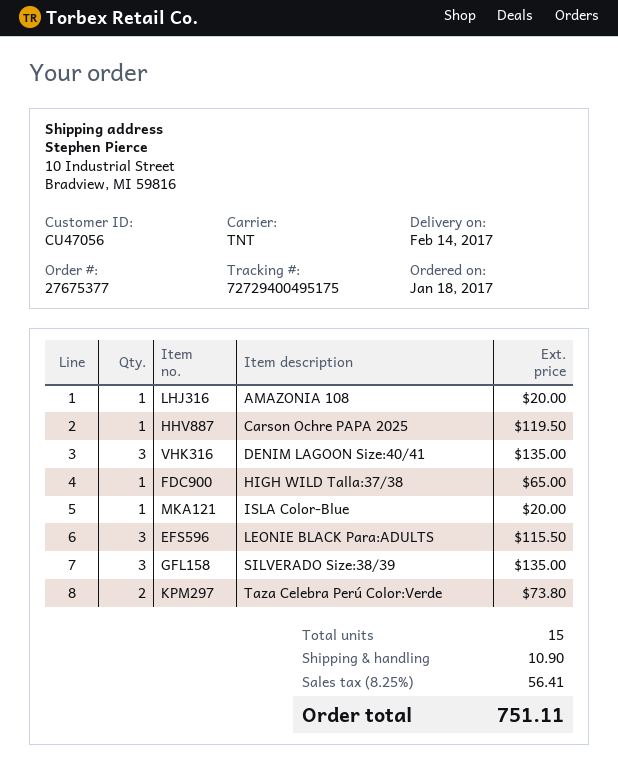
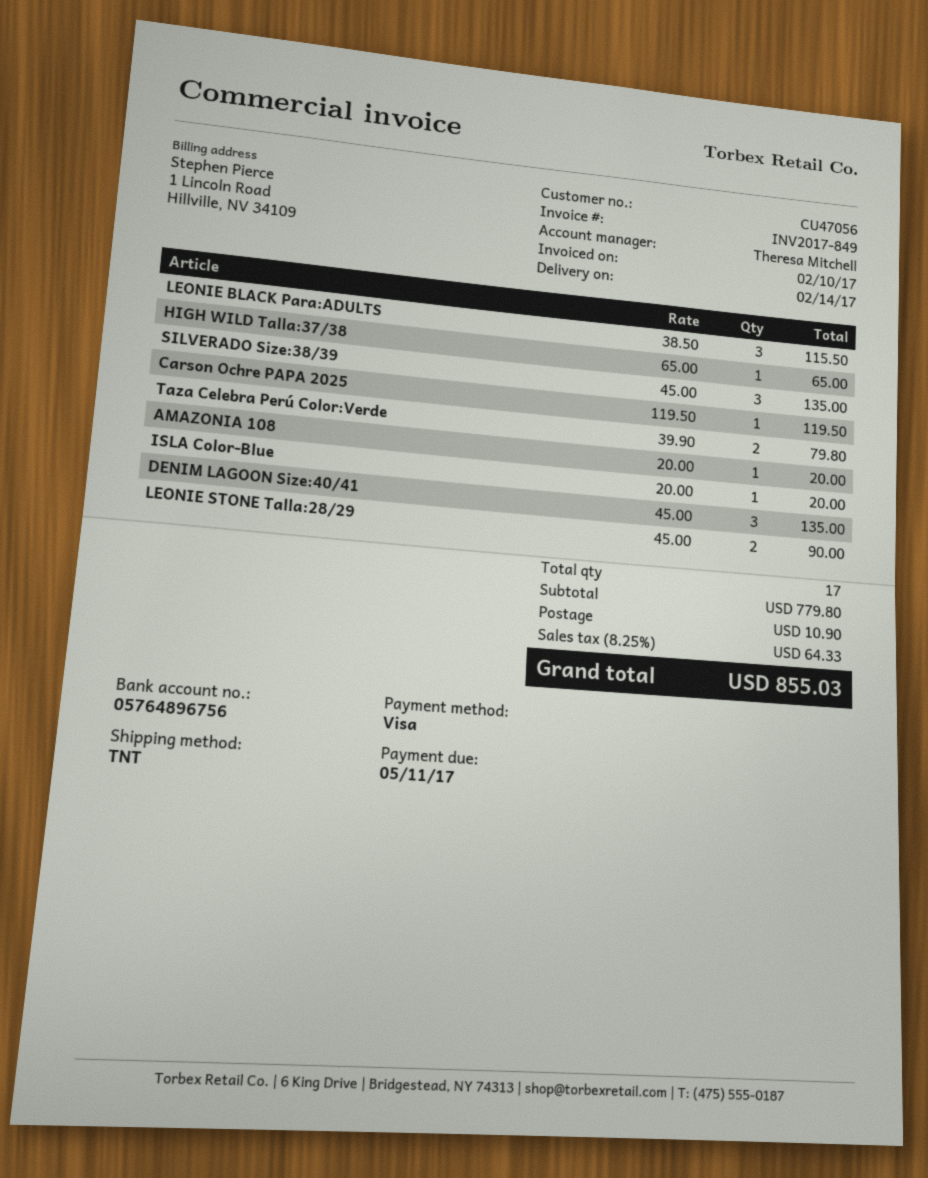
Taza Celebra Perú Color:Verde: 2 for 73.80 -> 2 for 79.80
LEONIE STONE Talla:28/29: none -> 2 for 90.00
total quantity: 15 -> 17
tax: 8.25% = 56.41 -> 8.25% = 64.33
total: 751.11 -> 855.03

